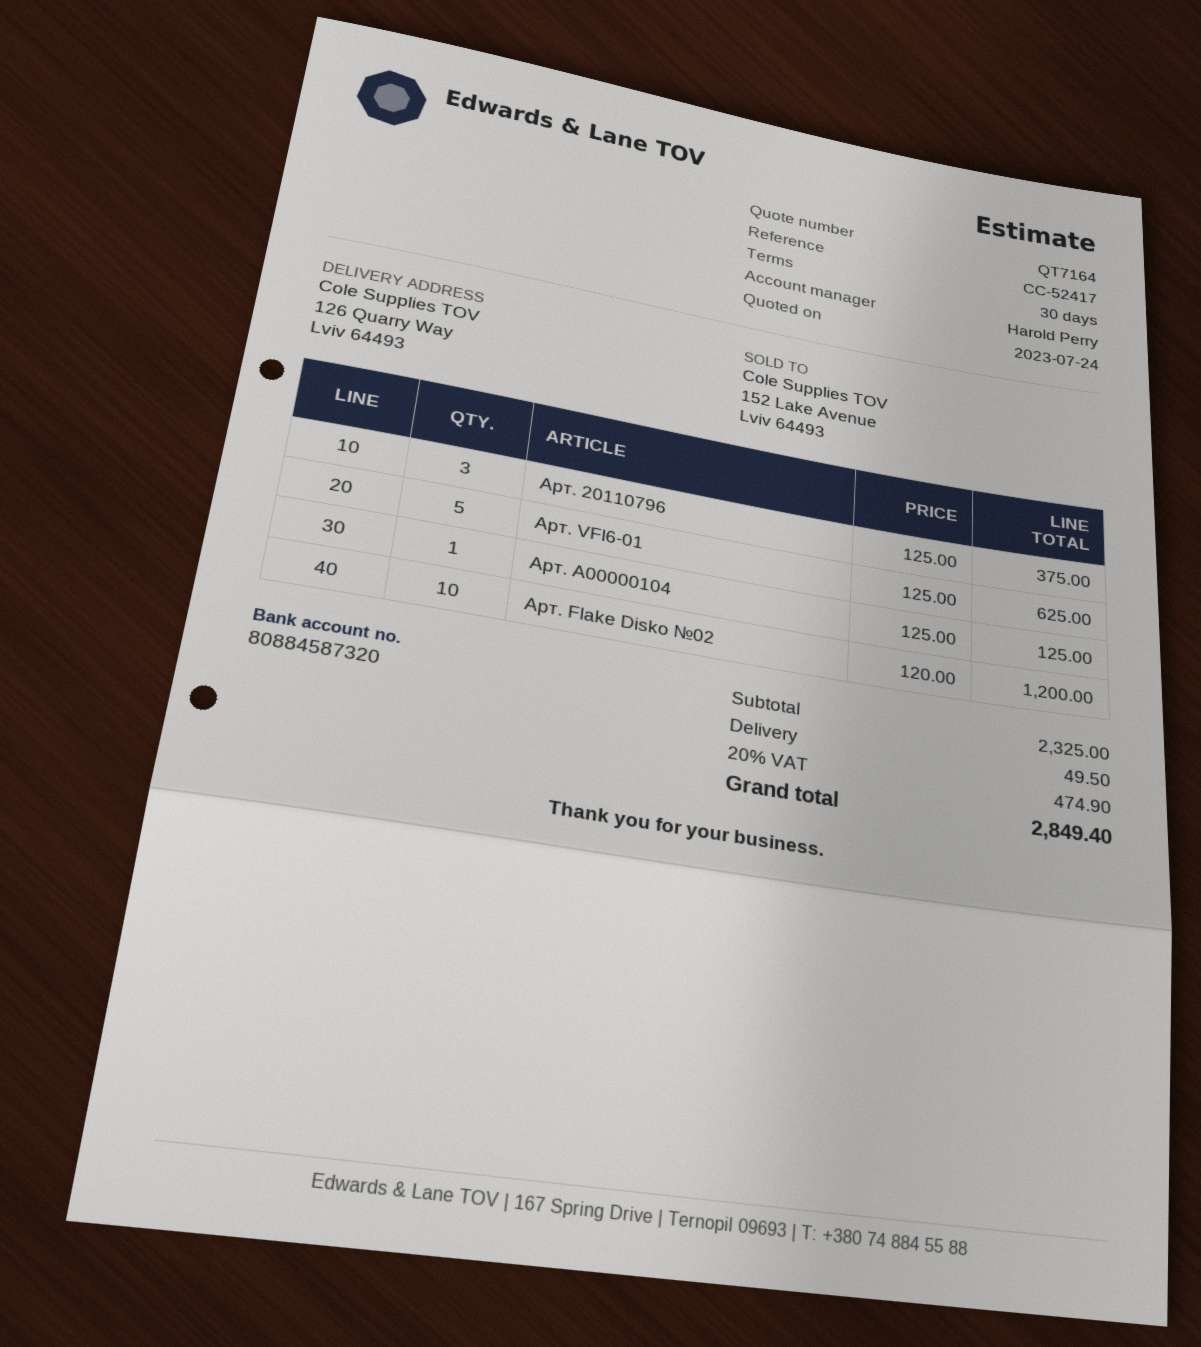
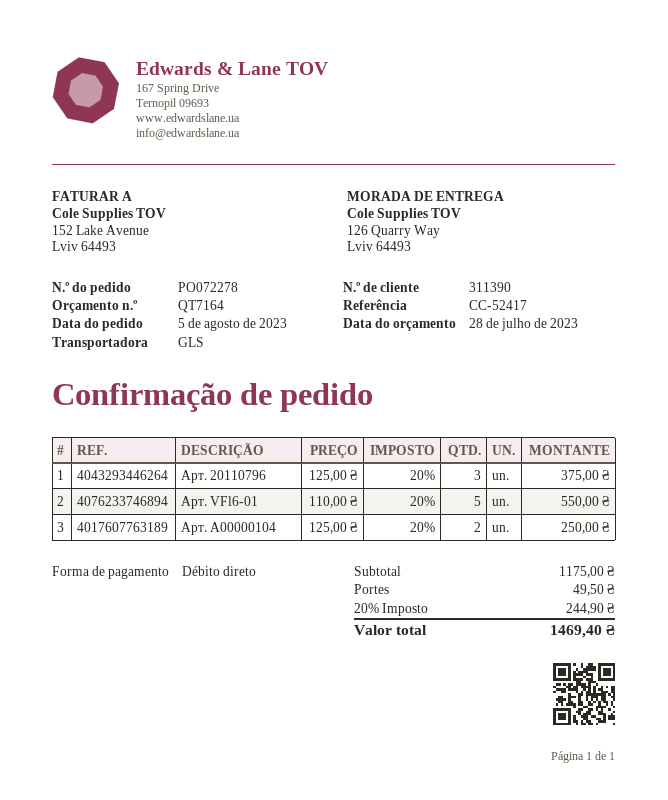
quote date: 2023-07-24 -> 2023-07-28
Арт. VFl6-01: 5 x 125.00 = 625.00 -> 5 x 110.00 = 550.00
Арт. A00000104: 1 x 125.00 = 125.00 -> 2 x 125.00 = 250.00
Арт. Flake Disko №02: 10 x 120.00 = 1200.00 -> none
subtotal: 2325.00 -> 1175.00
tax: 20% = 474.90 -> 20% = 244.90
total: 2849.40 -> 1469.40

